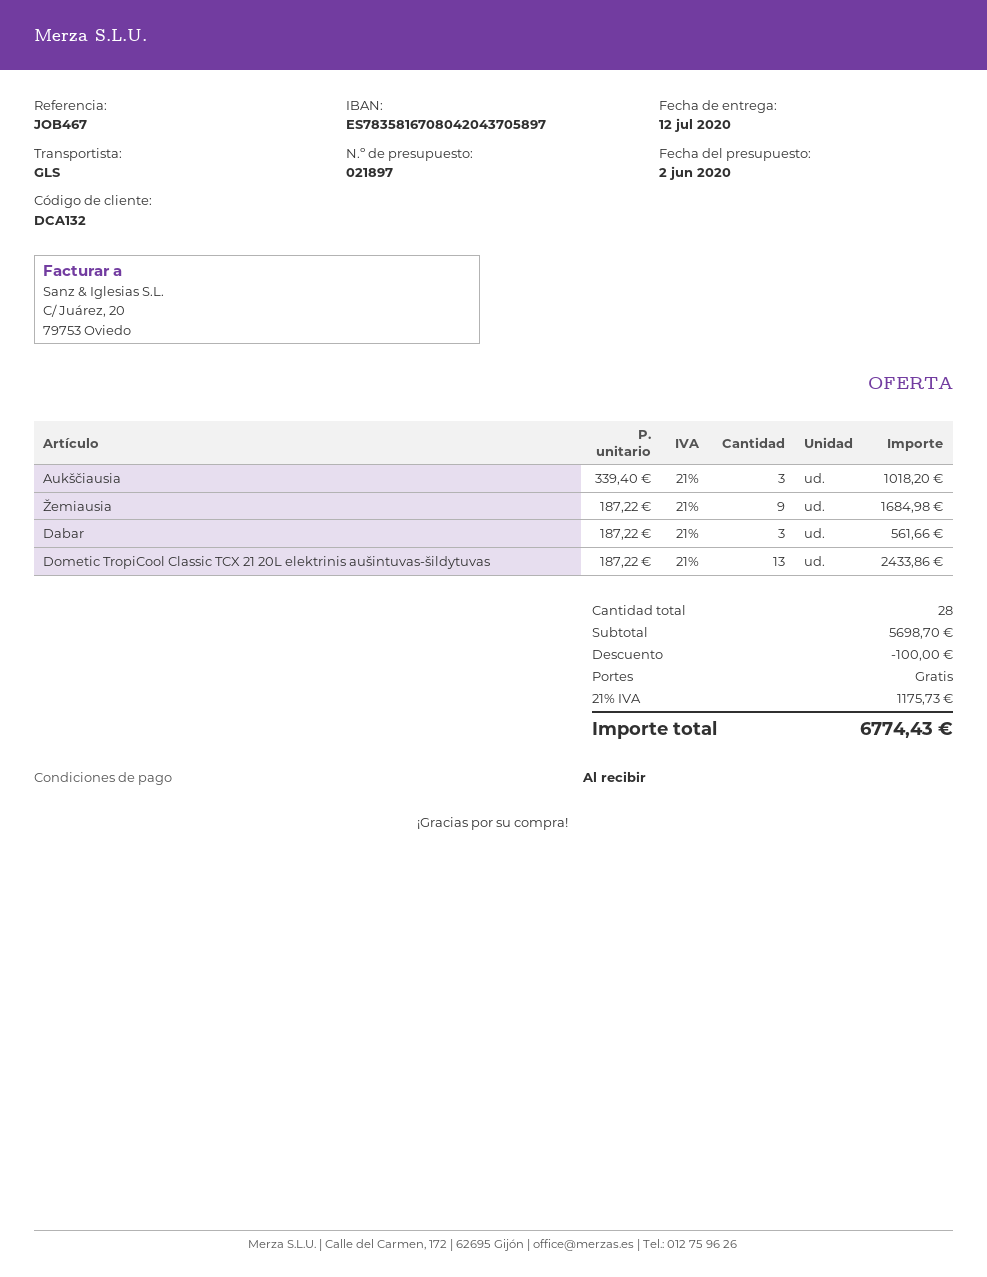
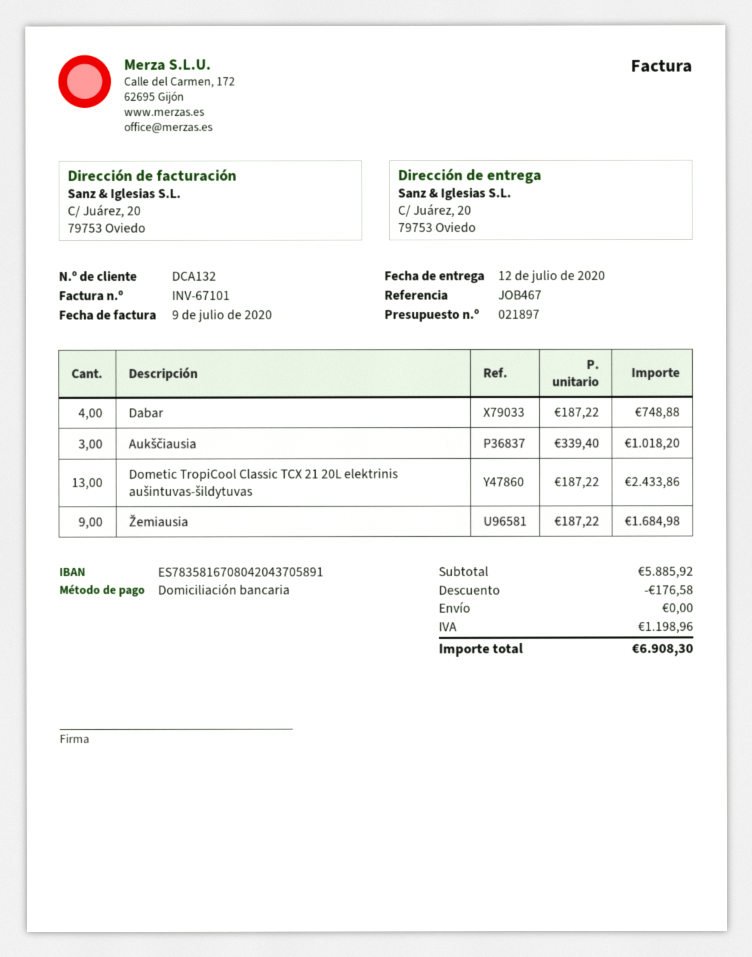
bank account: ES7835816708042043705897 -> ES7835816708042043705891
Dabar: 3 x 187.22 = 561.66 -> 4 x 187.22 = 748.88
subtotal: 5698.70 -> 5885.92
discount: 100.00 -> 176.58
tax: 1175.73 -> 1198.96
total: 6774.43 -> 6908.30

